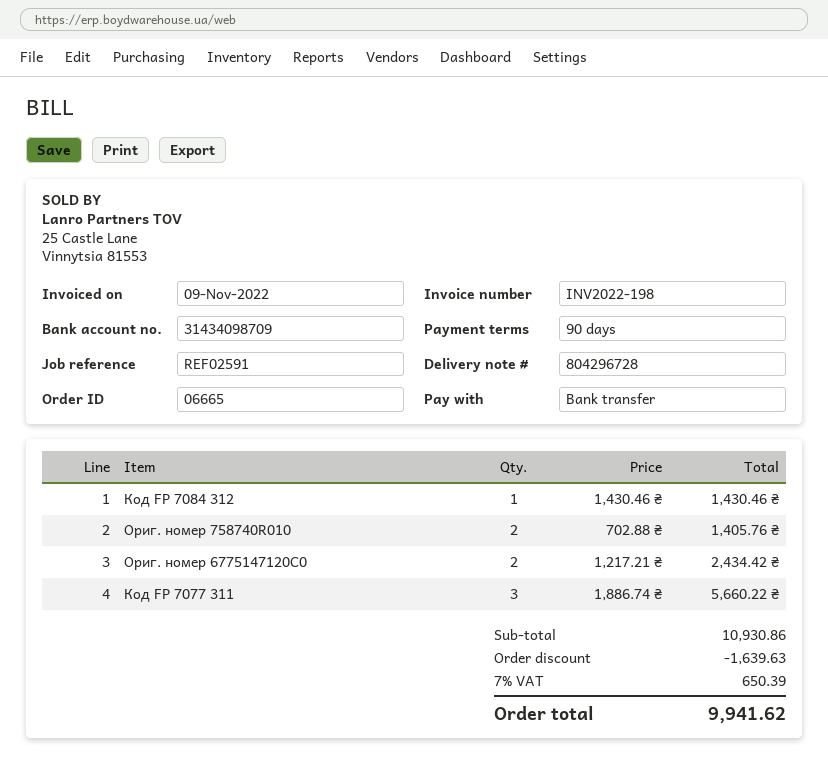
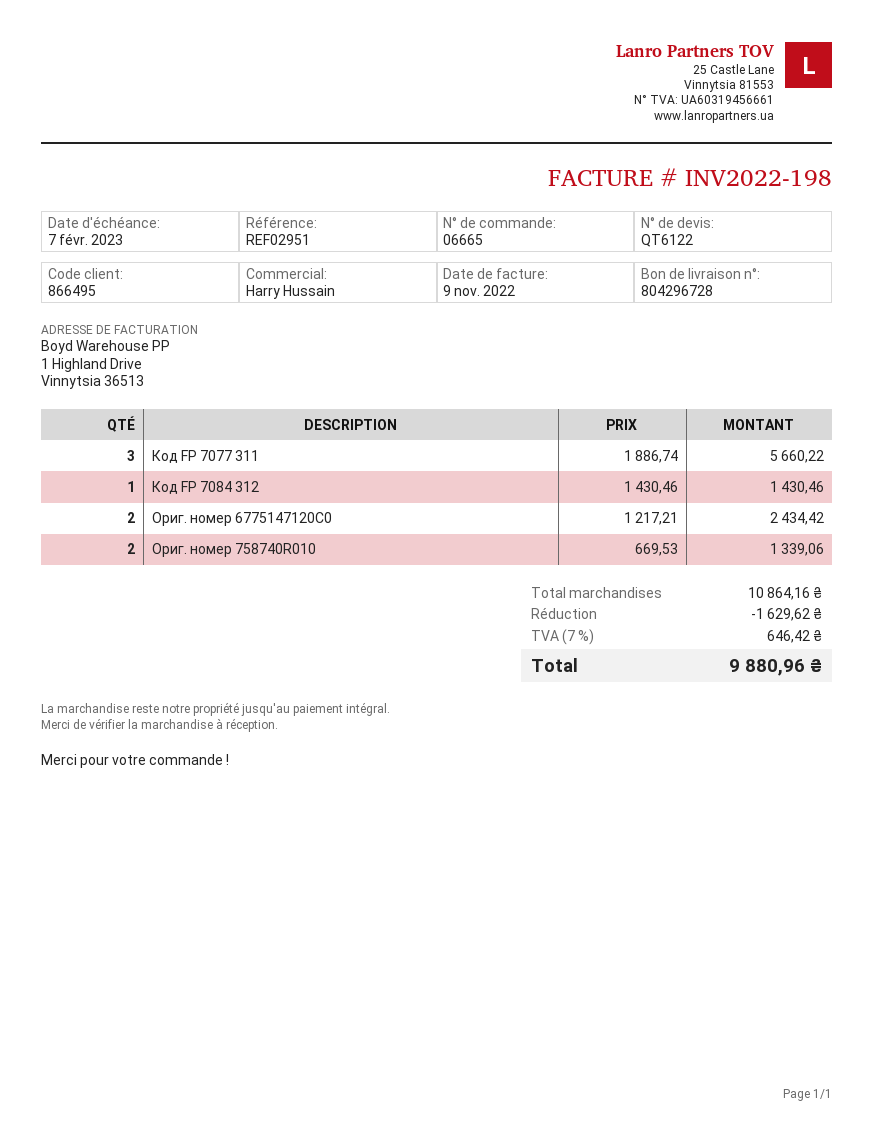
reference: REF02591 -> REF02951
Ориг. номер 758740R010: 2 x 702.88 = 1405.76 -> 2 x 669.53 = 1339.06
subtotal: 10930.86 -> 10864.16
discount: 1639.63 -> 1629.62
tax: 7% = 650.39 -> 7% = 646.42
total: 9941.62 -> 9880.96

